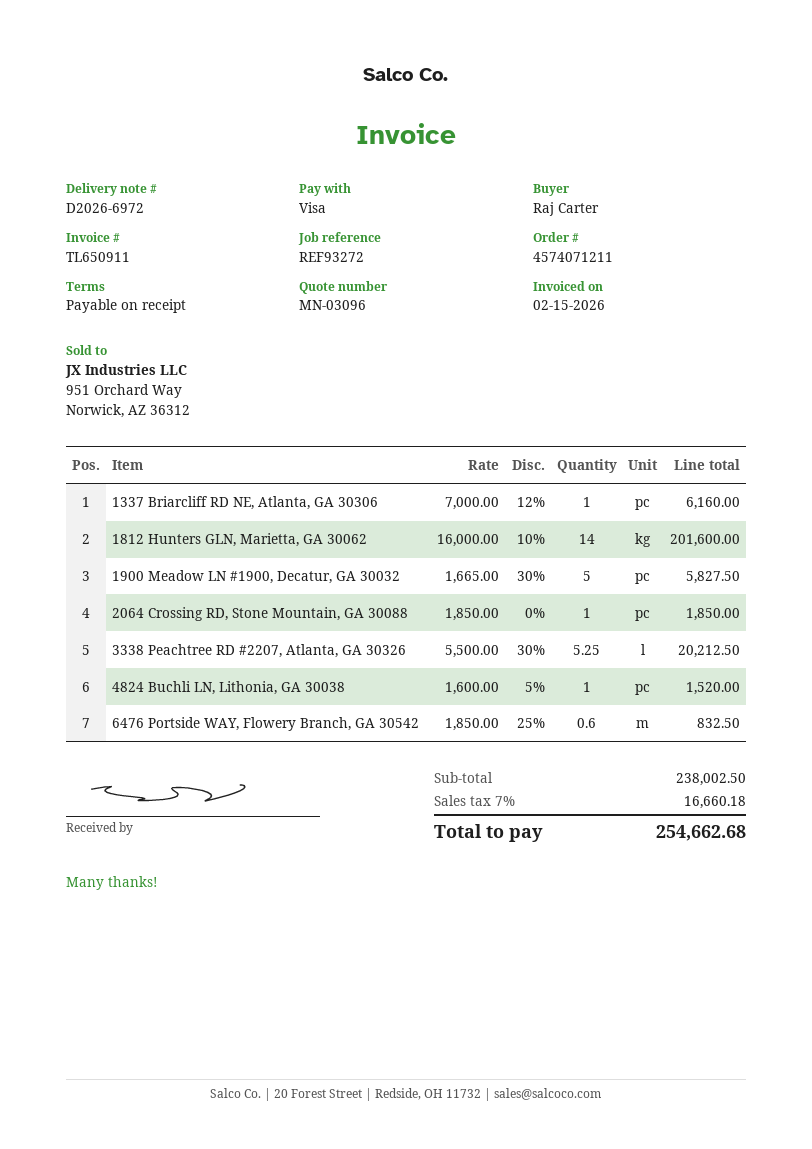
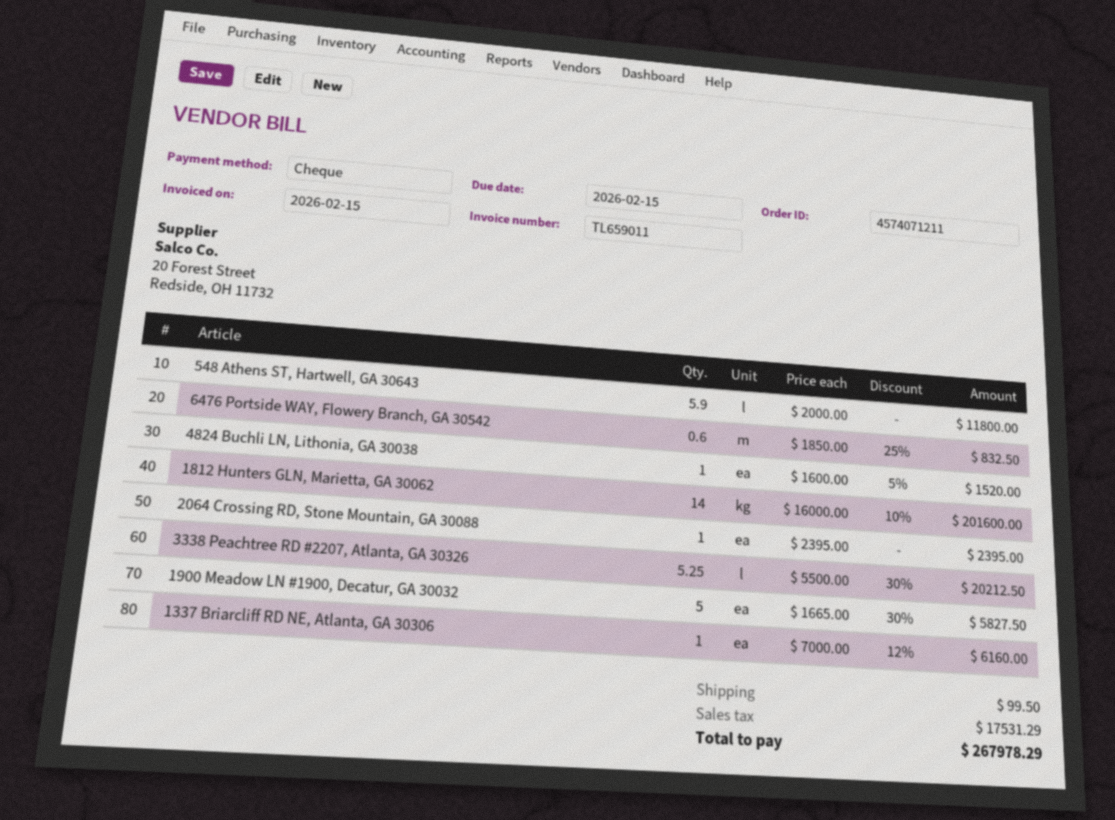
invoice number: TL650911 -> TL659011
payment method: Visa -> cheque
2064 Crossing RD, Stone Mountain, GA 30088: 1 x 1850.00 = 1850.00 -> 1 x 2395.00 = 2395.00
548 Athens ST, Hartwell, GA 30643: none -> 5.9 x 2000.00 = 11800.00
shipping: none -> 99.50
tax: 16660.18 -> 17531.29
total: 254662.68 -> 267978.29

